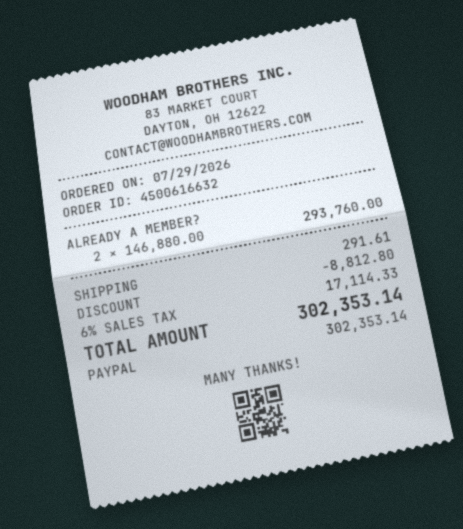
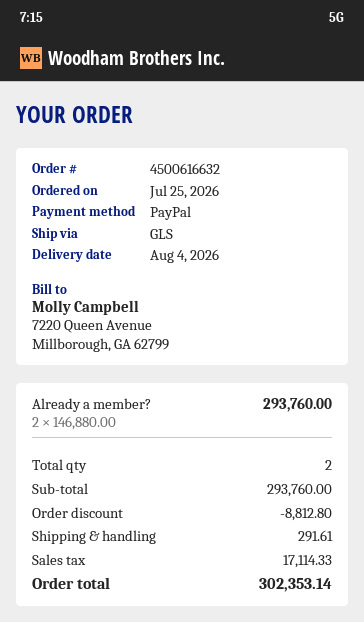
order date: 2026-07-29 -> 2026-07-25

